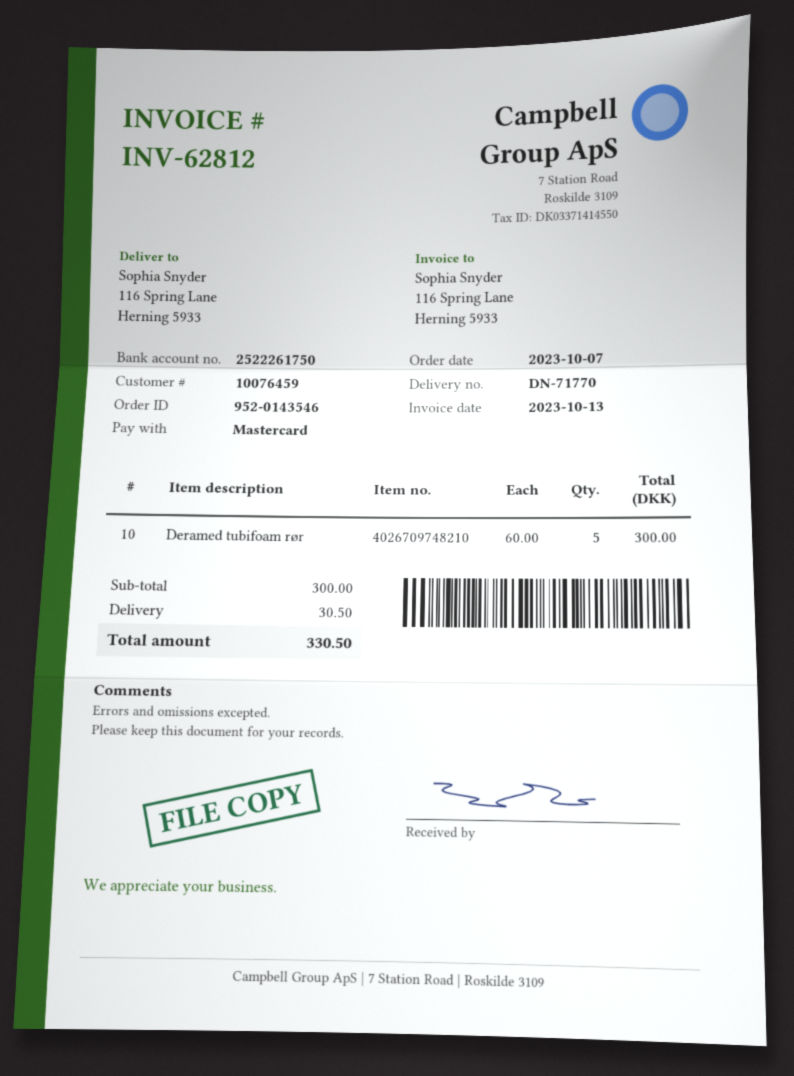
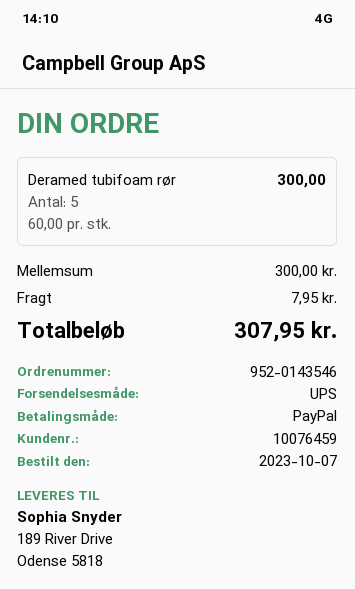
payment method: Mastercard -> PayPal
ship to: 116 Spring Lane, Herning 5933 -> 189 River Drive, Odense 5818
shipping: 30.50 -> 7.95
total: 330.50 -> 307.95

